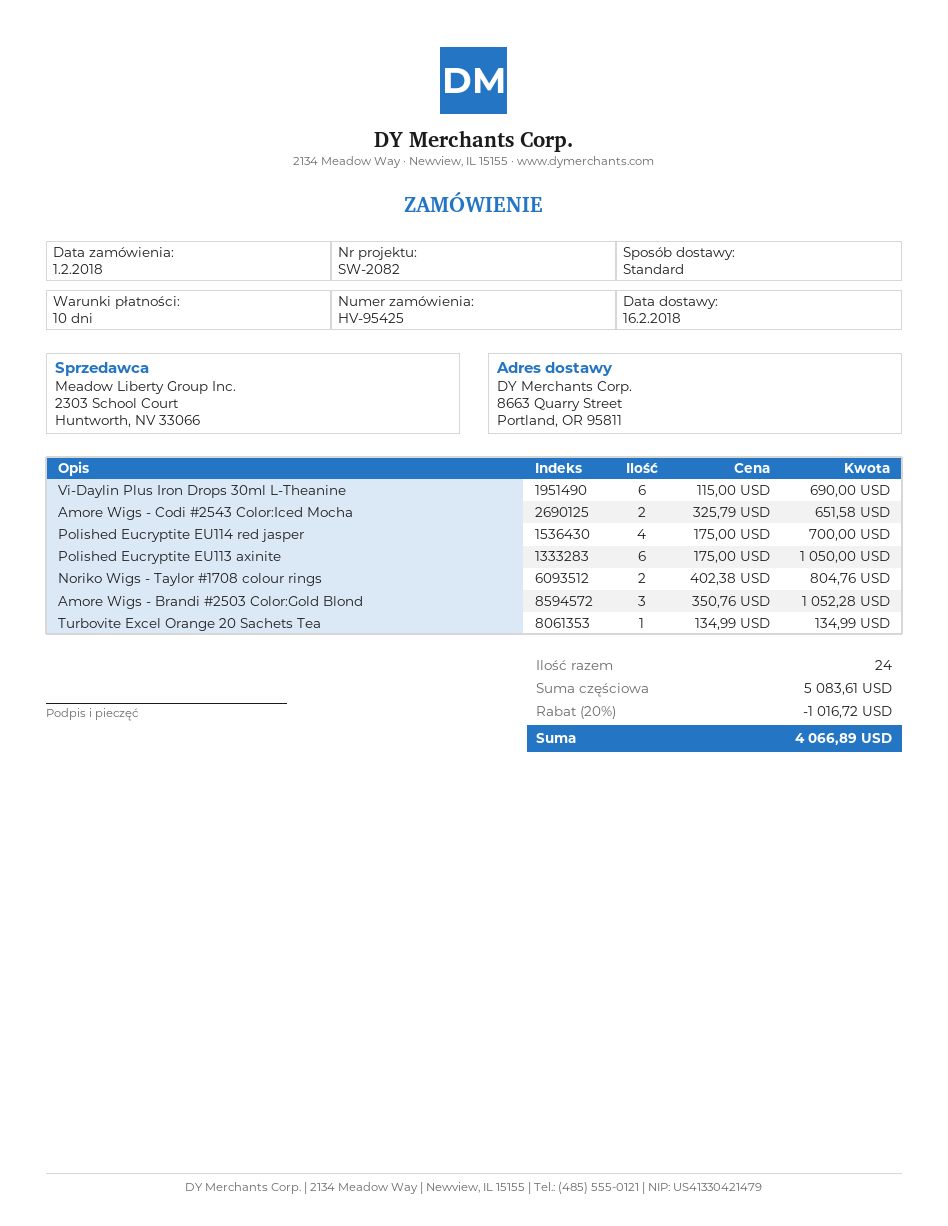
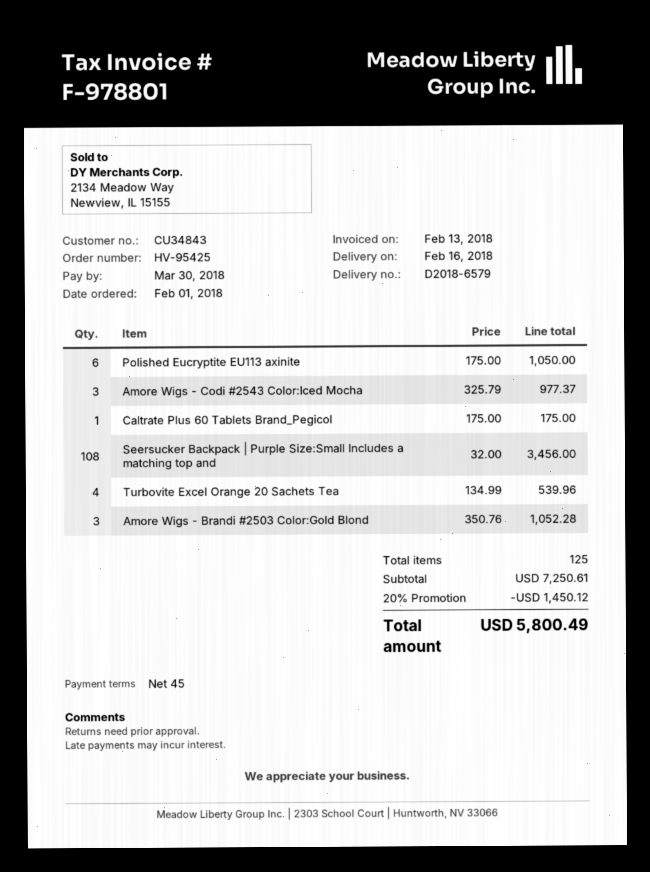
payment terms: 10 days -> 45 days
Vi-Daylin Plus Iron Drops 30ml L-Theanine: 6 x 115.00 = 690.00 -> none
Amore Wigs - Codi #2543 Color:Iced Mocha: 2 x 325.79 = 651.58 -> 3 x 325.79 = 977.37
Polished Eucryptite EU114 red jasper: 4 x 175.00 = 700.00 -> none
Noriko Wigs - Taylor #1708 colour rings: 2 x 402.38 = 804.76 -> none
Turbovite Excel Orange 20 Sachets Tea: 1 x 134.99 = 134.99 -> 4 x 134.99 = 539.96
Caltrate Plus 60 Tablets Brand_Pegicol: none -> 1 x 175.00 = 175.00
Seersucker Backpack | Purple Size:Small Includes a matching top and: none -> 108 x 32.00 = 3456.00
total quantity: 24 -> 125
subtotal: 5083.61 -> 7250.61
discount: 20% = 1016.72 -> 20% = 1450.12
total: 4066.89 -> 5800.49

